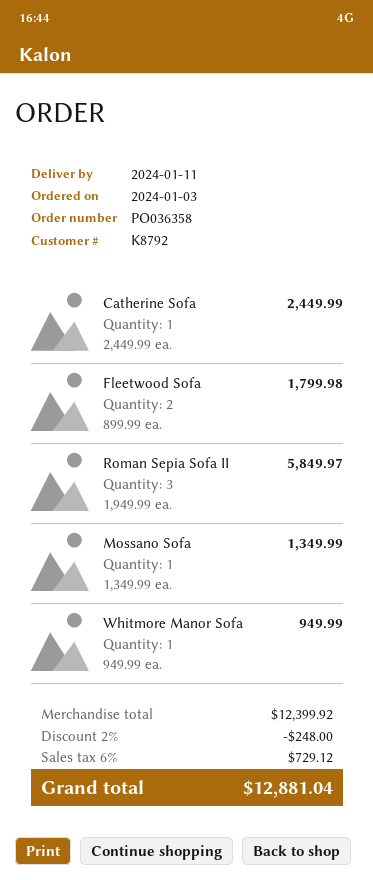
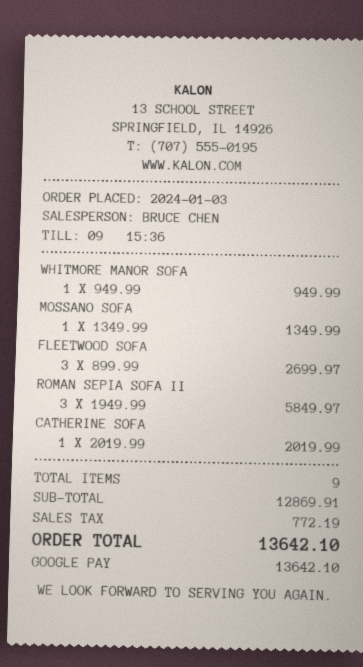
Catherine Sofa: 1 x 2449.99 = 2449.99 -> 1 x 2019.99 = 2019.99
Fleetwood Sofa: 2 x 899.99 = 1799.98 -> 3 x 899.99 = 2699.97
subtotal: 12399.92 -> 12869.91
discount: 2% = 248.00 -> none
tax: 729.12 -> 772.19
total: 12881.04 -> 13642.10

